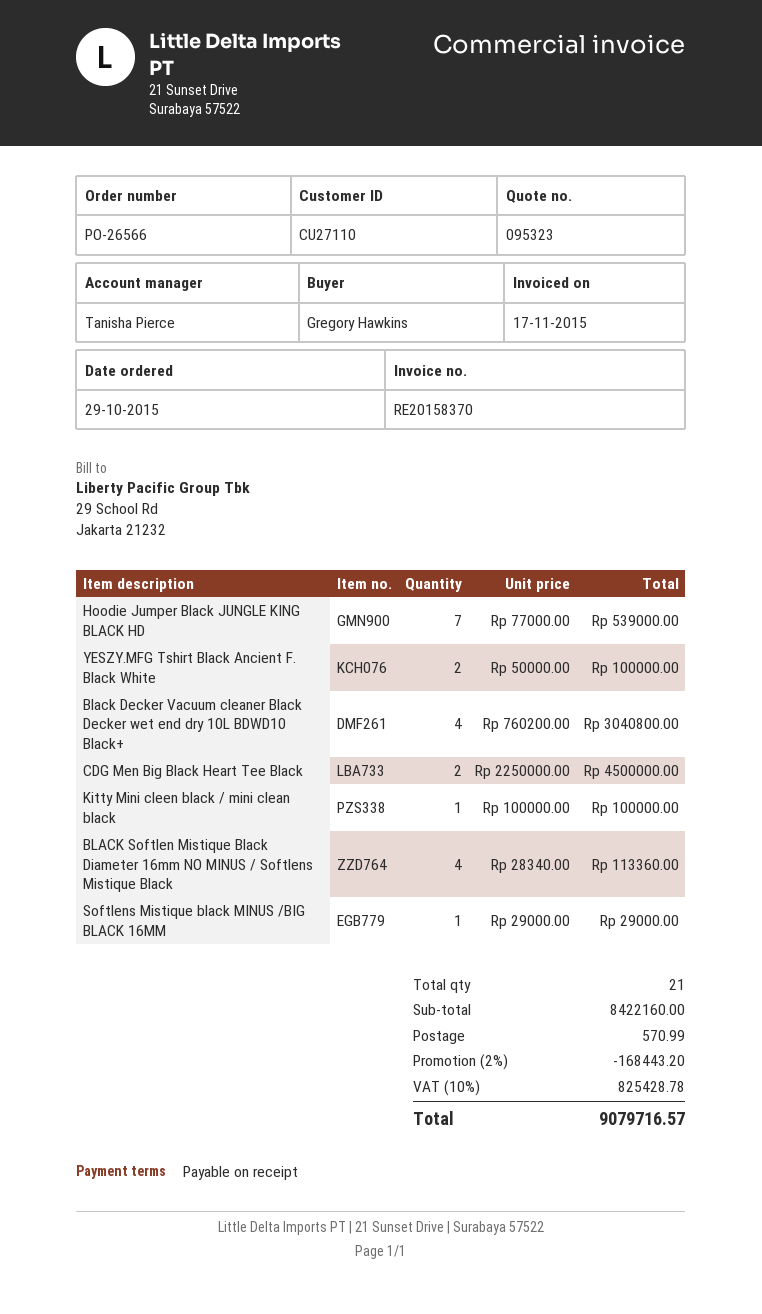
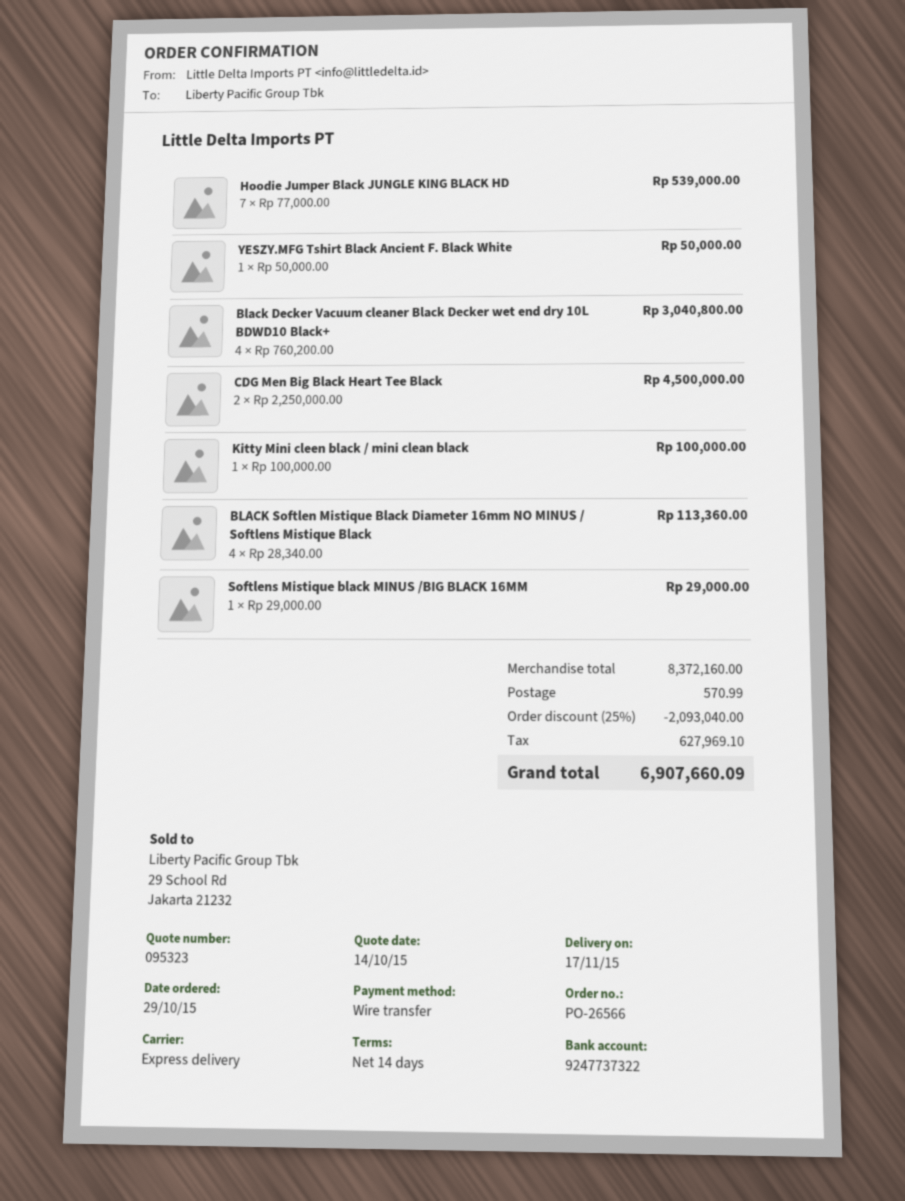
payment terms: on receipt -> 14 days
YESZY.MFG Tshirt Black Ancient F. Black White: 2 x 50000.00 = 100000.00 -> 1 x 50000.00 = 50000.00
subtotal: 8422160.00 -> 8372160.00
discount: 2% = 168443.20 -> 25% = 2093040.00
tax: 825428.78 -> 627969.10
total: 9079716.57 -> 6907660.09

